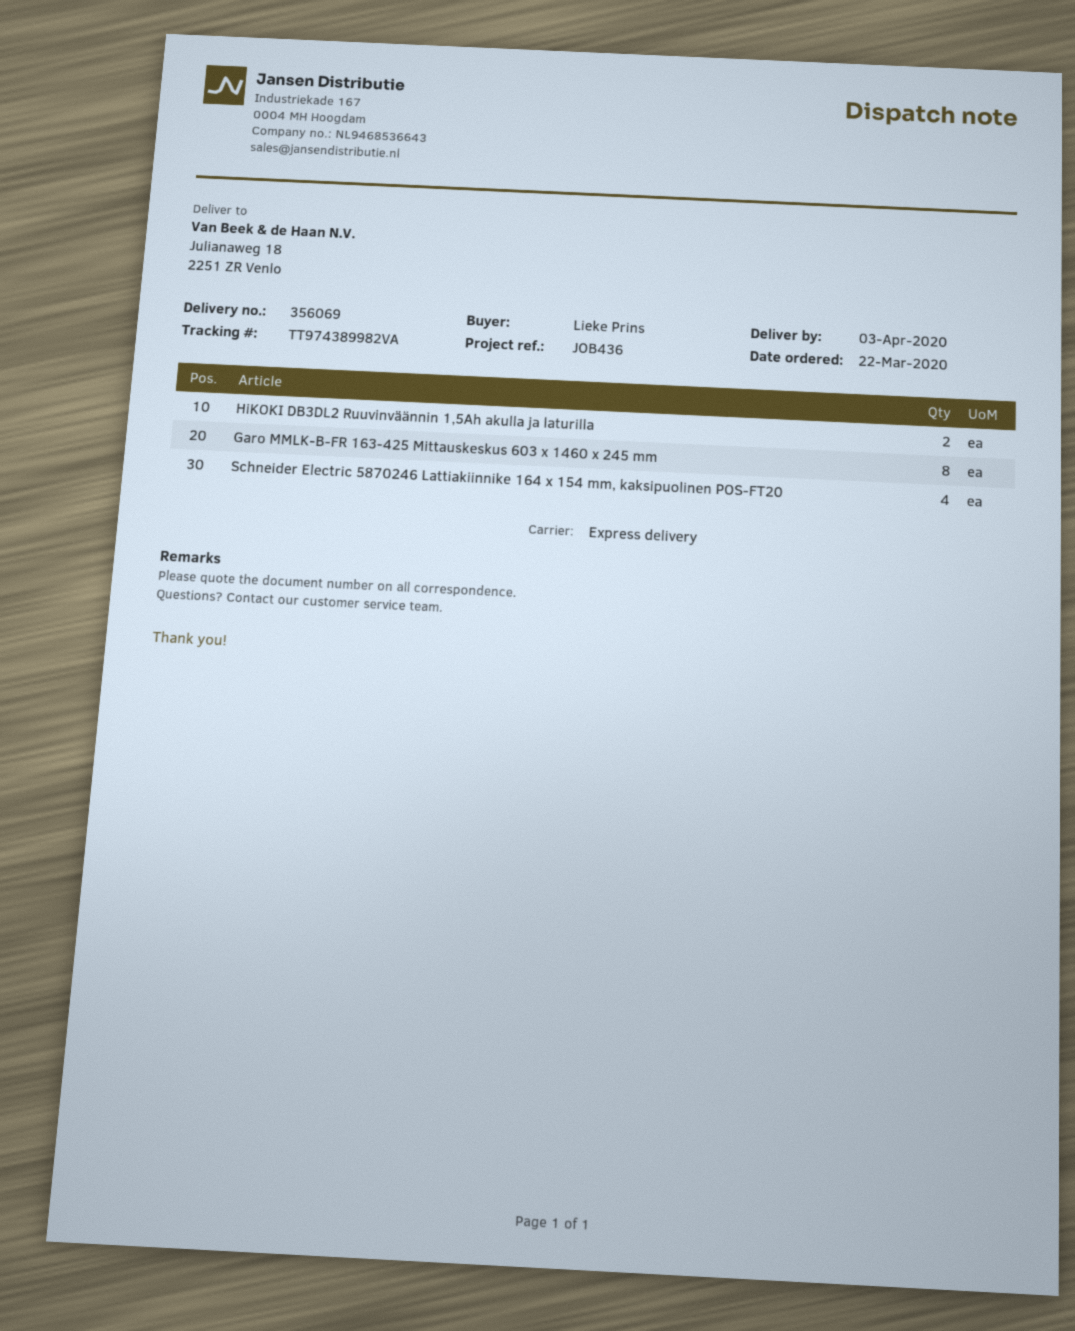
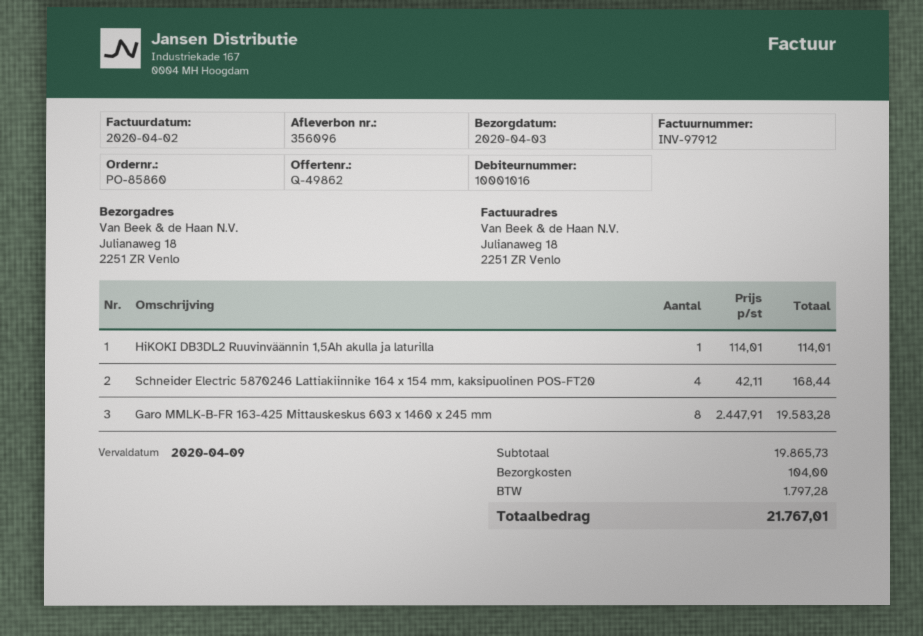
delivery note number: 356069 -> 356096
HiKOKI DB3DL2 Ruuvinväännin 1,5Ah akulla ja laturilla: 2 -> 1

